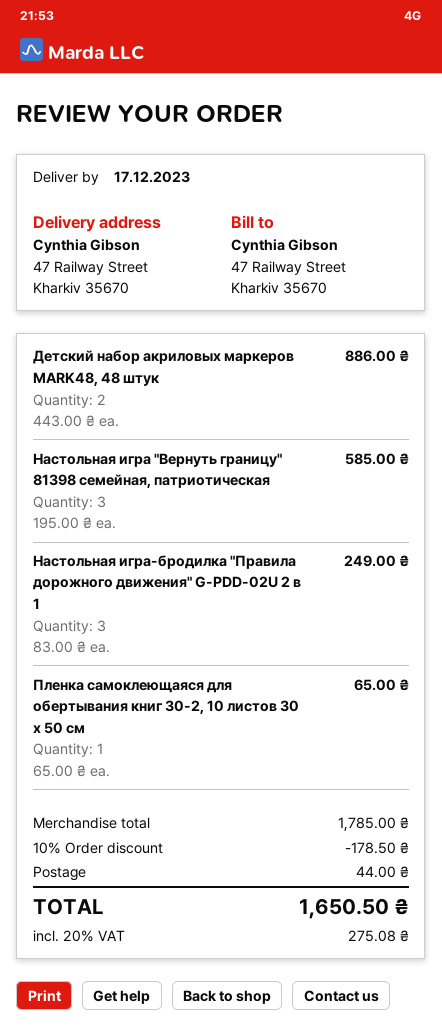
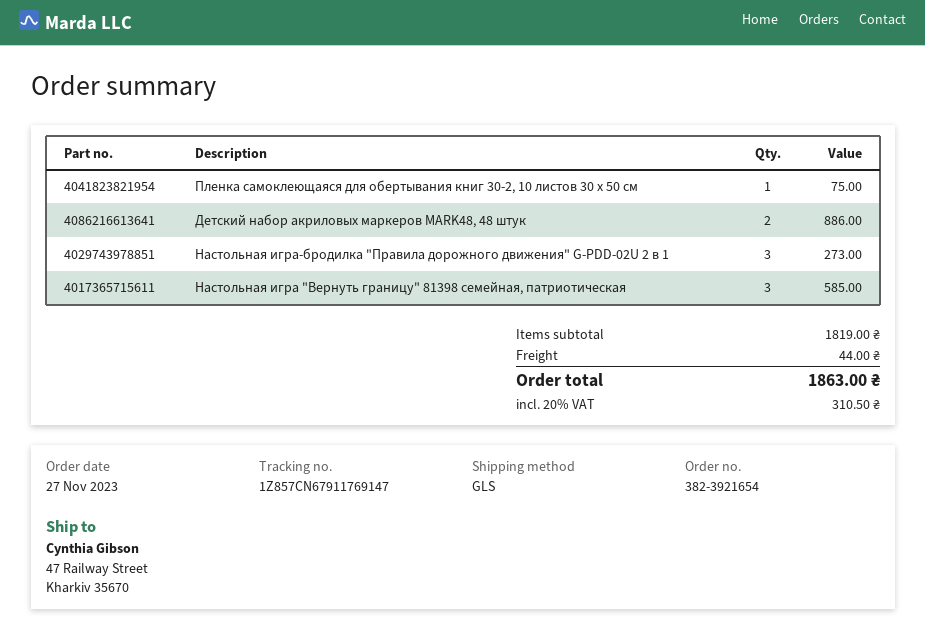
Настольная игра-бродилка "Правила дорожного движения" G-PDD-02U 2 в 1: 3 for 249.00 -> 3 for 273.00
Пленка самоклеющаяся для обертывания книг 30-2, 10 листов 30 х 50 см: 1 for 65.00 -> 1 for 75.00
subtotal: 1785.00 -> 1819.00
discount: 10% = 178.50 -> none
tax: 20% = 275.08 -> 20% = 310.50
total: 1650.50 -> 1863.00

